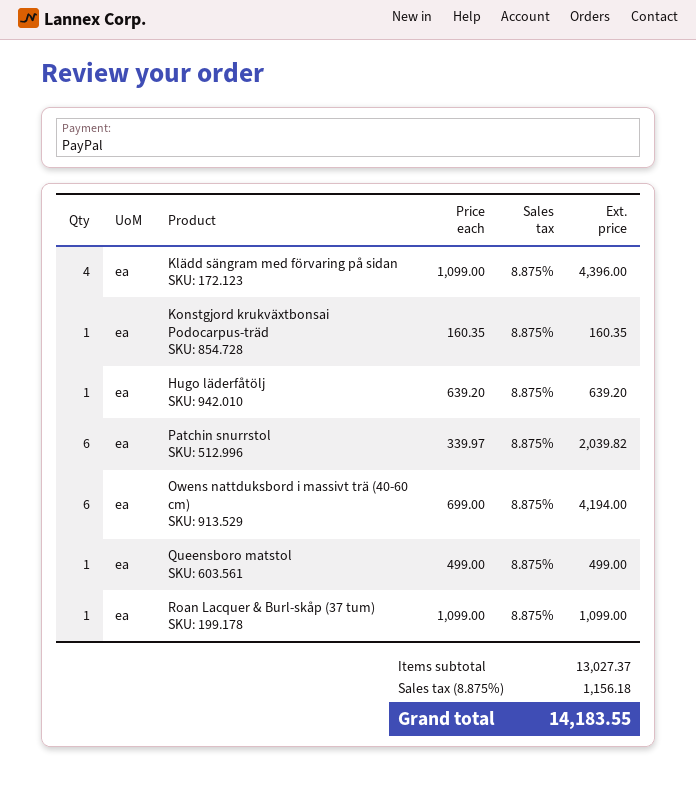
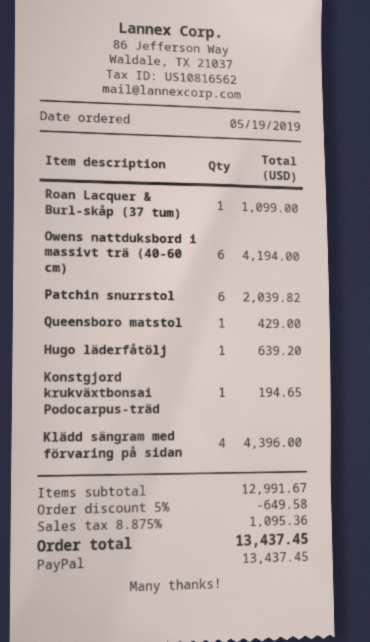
Konstgjord krukväxtbonsai Podocarpus-träd: 1 for 160.35 -> 1 for 194.65
Queensboro matstol: 1 for 499.00 -> 1 for 429.00
subtotal: 13027.37 -> 12991.67
discount: none -> 5% = 649.58
tax: 8.875% = 1156.18 -> 8.875% = 1095.36
total: 14183.55 -> 13437.45

